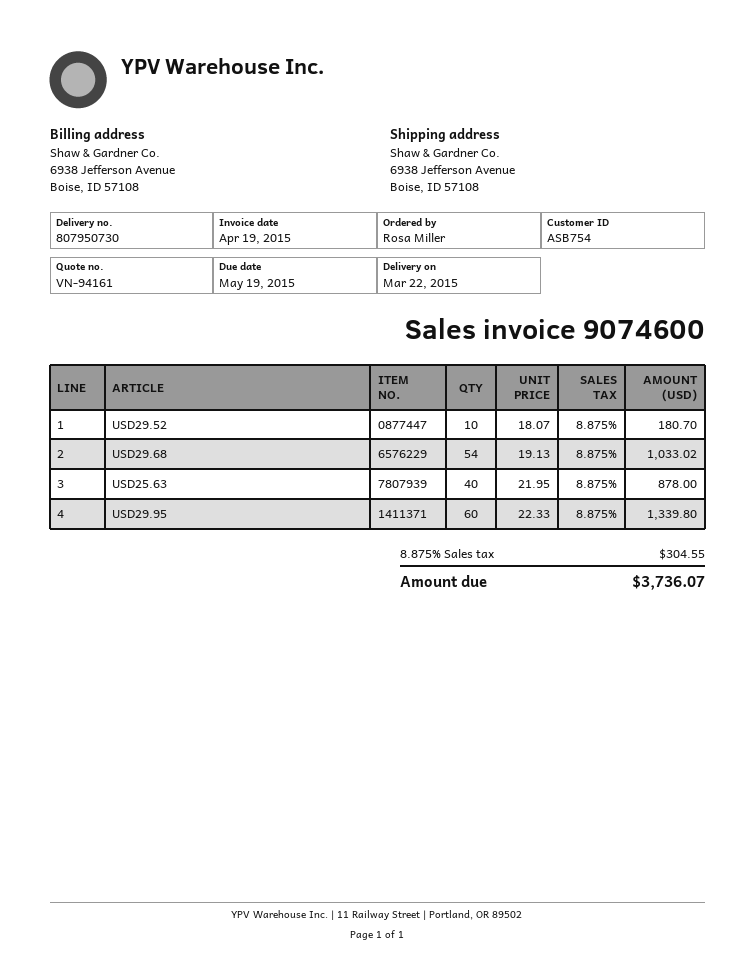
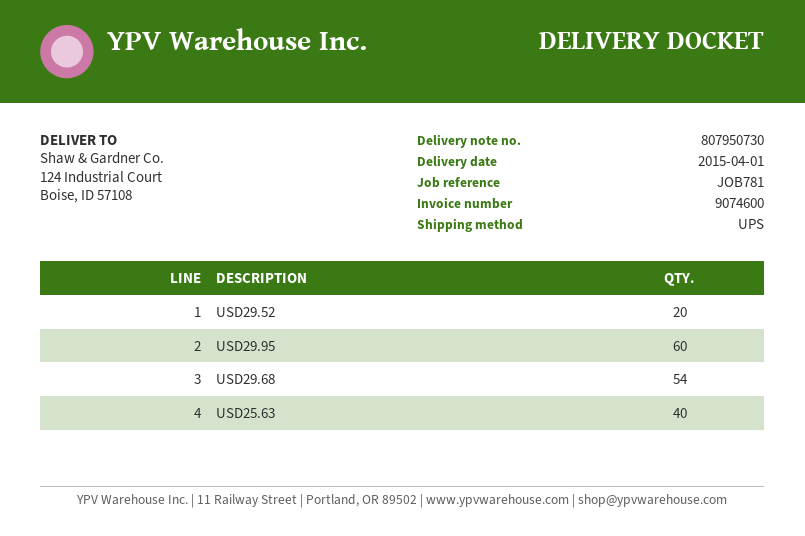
delivery date: 2015-03-22 -> 2015-04-01
ship to: 6938 Jefferson Avenue, Boise, ID 57108 -> 124 Industrial Court, Boise, ID 57108
USD29.52: 10 -> 20

